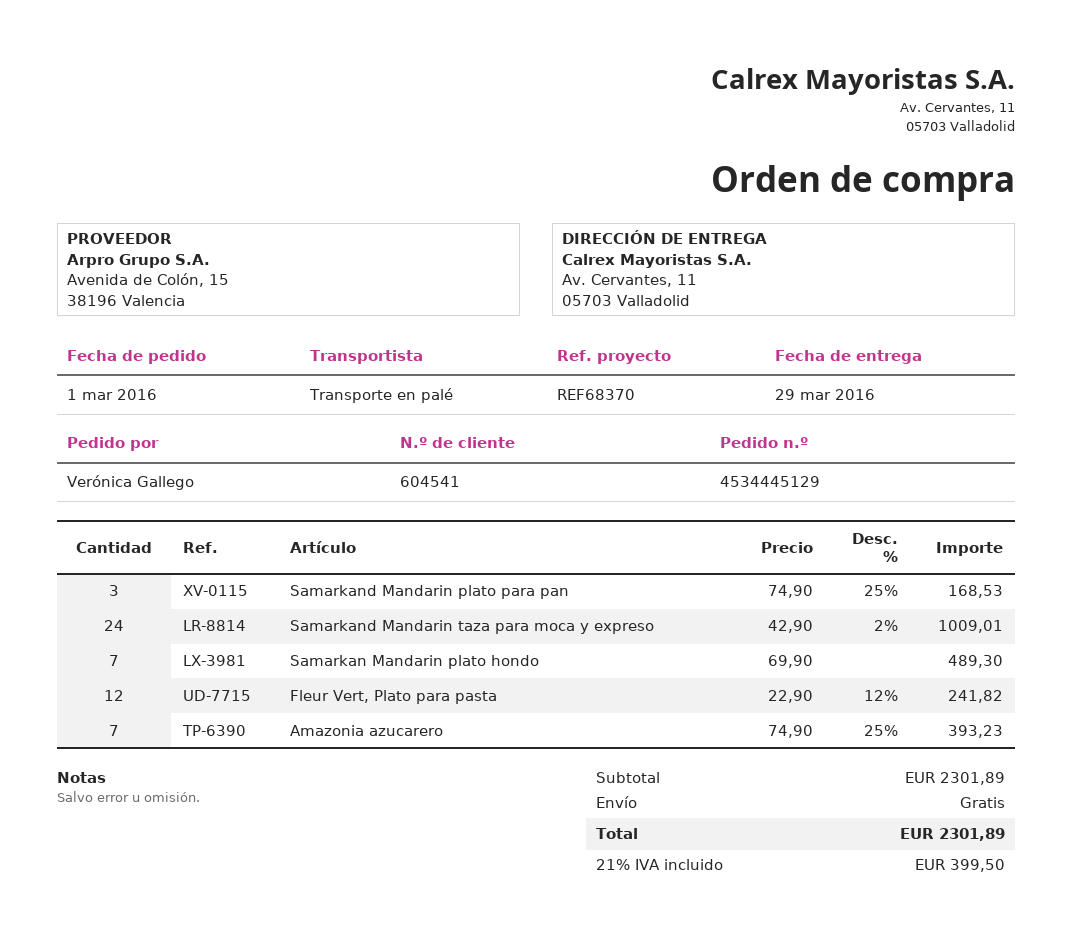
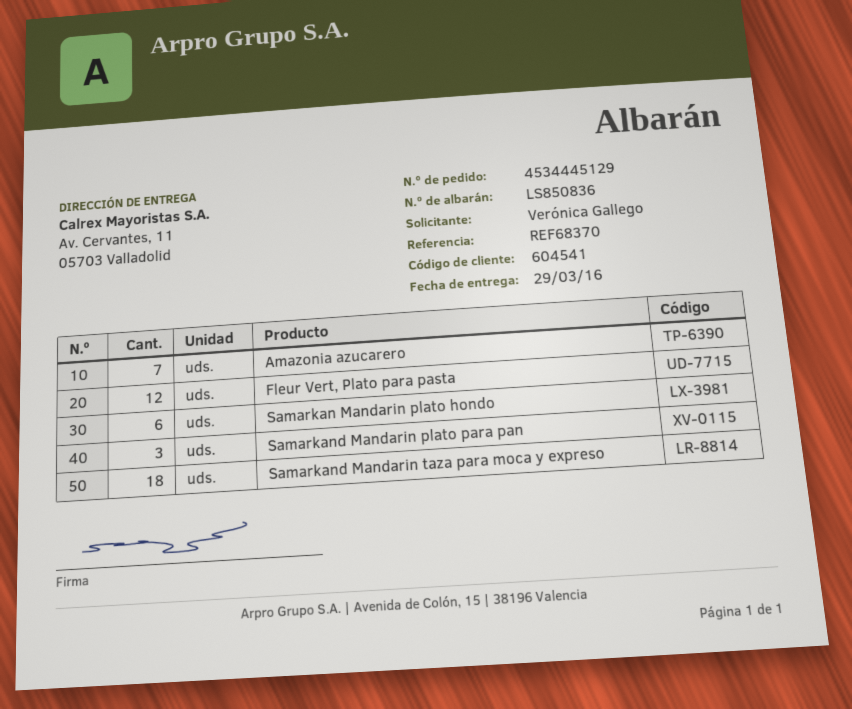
Samarkand Mandarin taza para moca y expreso: 24 -> 18
Samarkan Mandarin plato hondo: 7 -> 6

